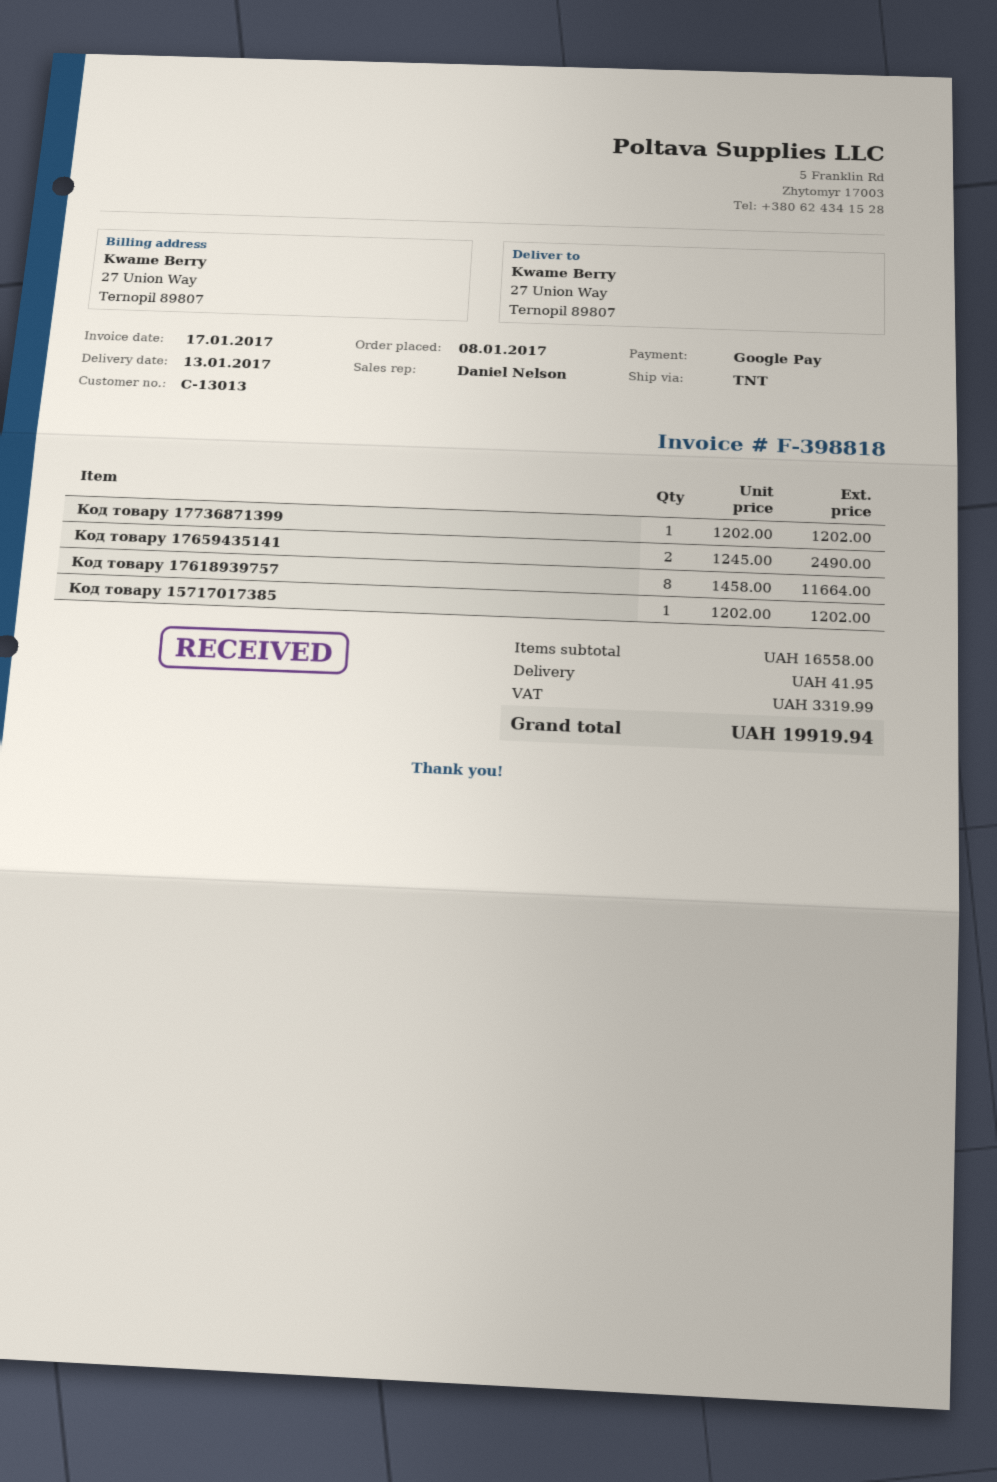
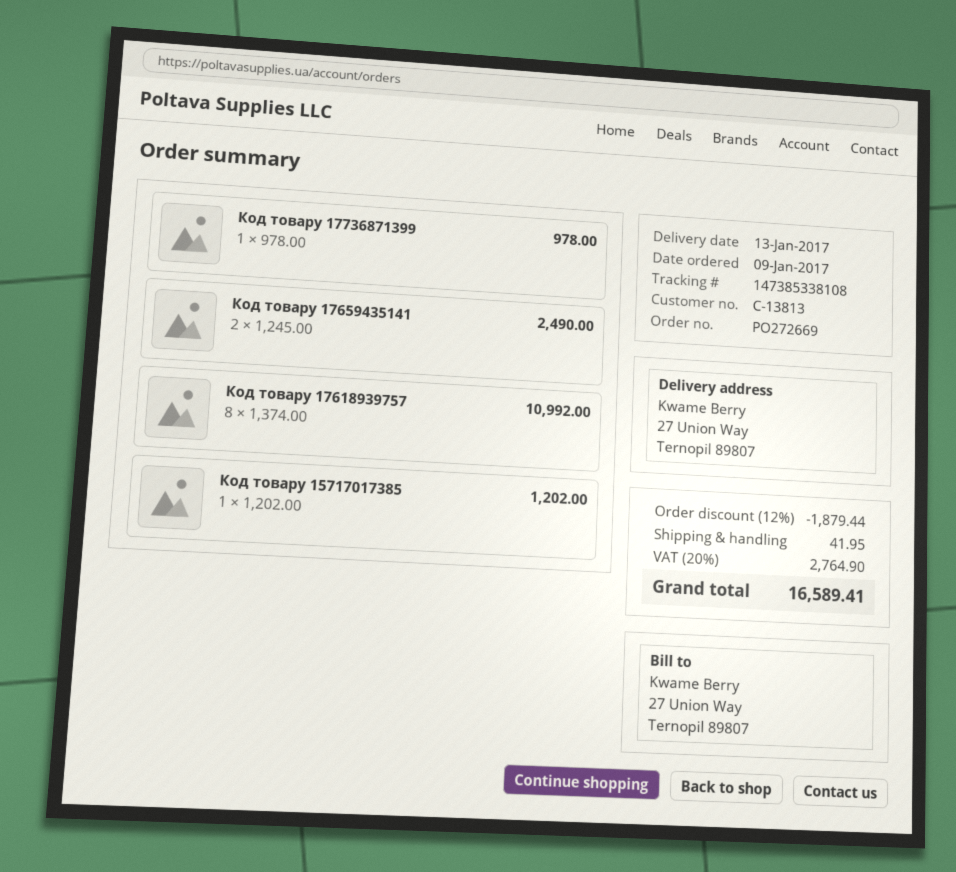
order date: 2017-01-08 -> 2017-01-09
customer number: C-13013 -> C-13813
Код товару 17736871399: 1 x 1202.00 = 1202.00 -> 1 x 978.00 = 978.00
Код товару 17618939757: 8 x 1458.00 = 11664.00 -> 8 x 1374.00 = 10992.00
discount: none -> 12% = 1879.44
tax: 3319.99 -> 2764.90
total: 19919.94 -> 16589.41

